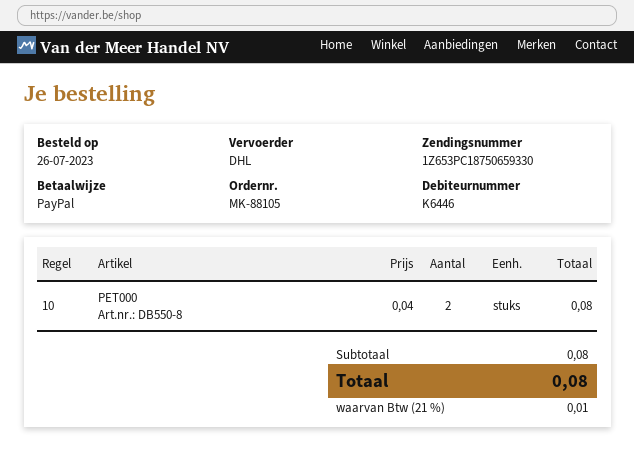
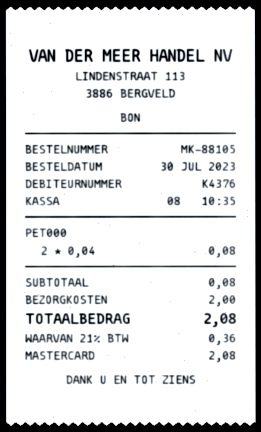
order date: 2023-07-26 -> 2023-07-30
customer number: K6446 -> K4376
payment method: PayPal -> Mastercard
shipping: none -> 2.00
tax: 21% = 0.01 -> 21% = 0.36
total: 0.08 -> 2.08

